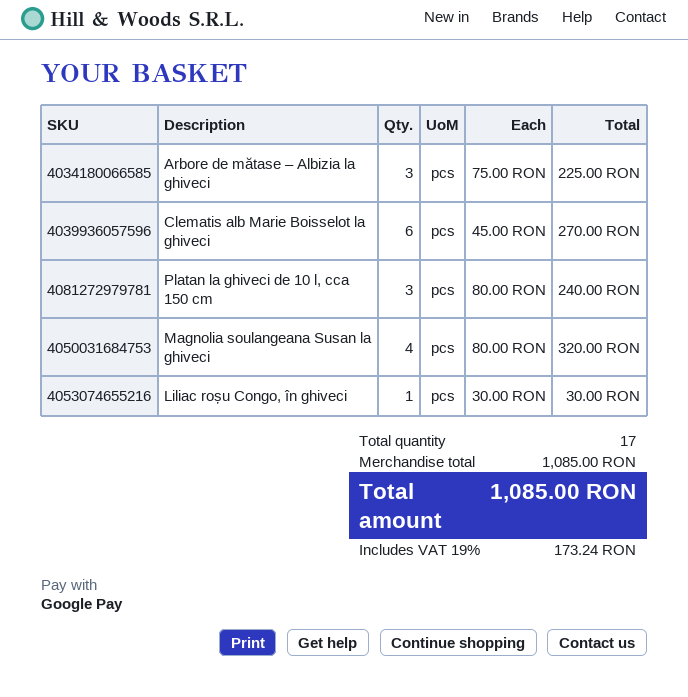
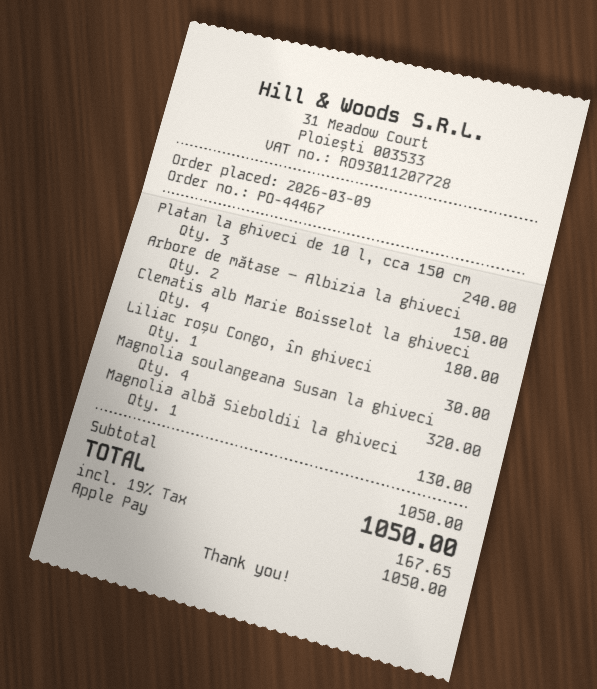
payment method: Google Pay -> Apple Pay
Arbore de mătase – Albizia la ghiveci: 3 for 225.00 -> 2 for 150.00
Clematis alb Marie Boisselot la ghiveci: 6 for 270.00 -> 4 for 180.00
Magnolia albă Sieboldii la ghiveci: none -> 1 for 130.00
subtotal: 1085.00 -> 1050.00
tax: 19% = 173.24 -> 19% = 167.65
total: 1085.00 -> 1050.00

